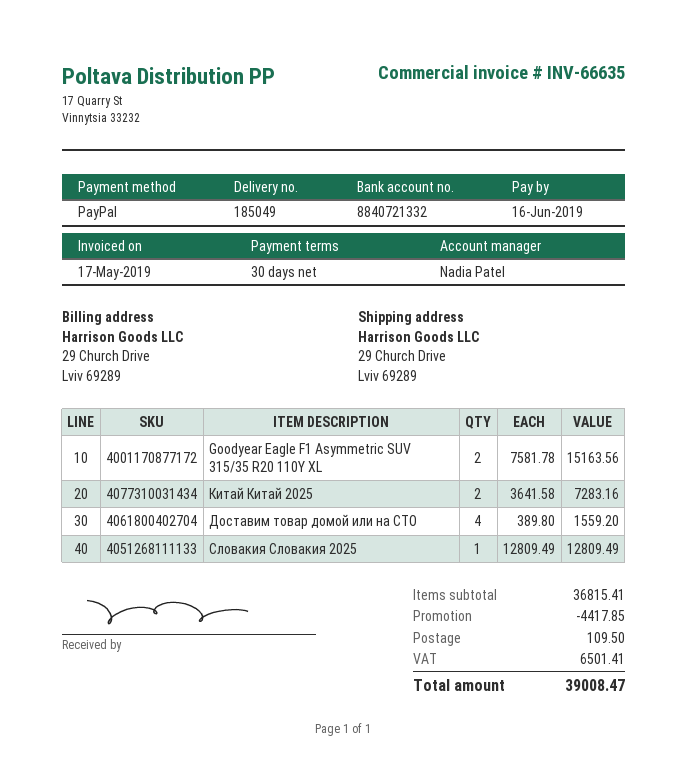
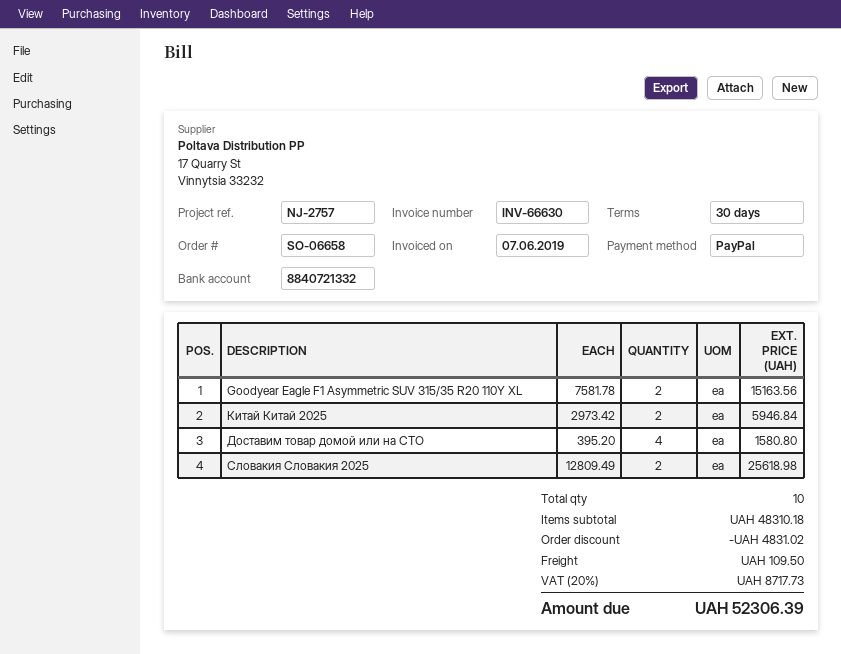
invoice number: INV-66635 -> INV-66630
invoice date: 2019-05-17 -> 2019-06-07
Китай Китай 2025: 2 x 3641.58 = 7283.16 -> 2 x 2973.42 = 5946.84
Доставим товар домой или на СТО: 4 x 389.80 = 1559.20 -> 4 x 395.20 = 1580.80
Словакия Словакия 2025: 1 x 12809.49 = 12809.49 -> 2 x 12809.49 = 25618.98
subtotal: 36815.41 -> 48310.18
discount: 4417.85 -> 4831.02
tax: 6501.41 -> 8717.73
total: 39008.47 -> 52306.39

